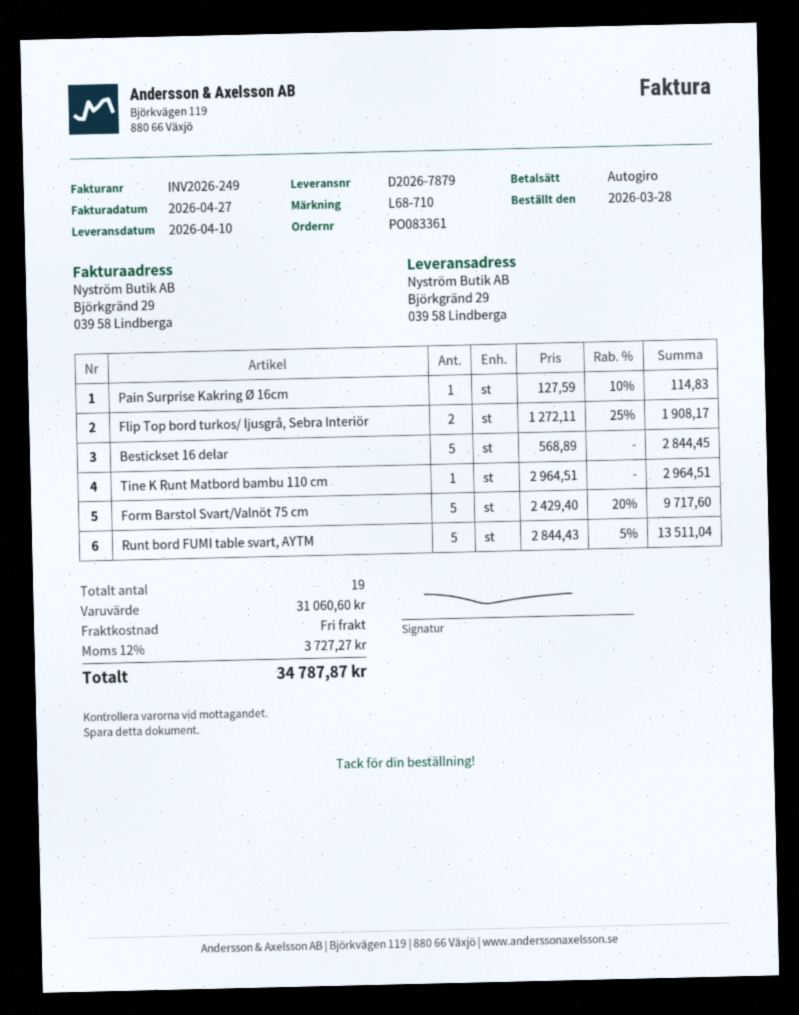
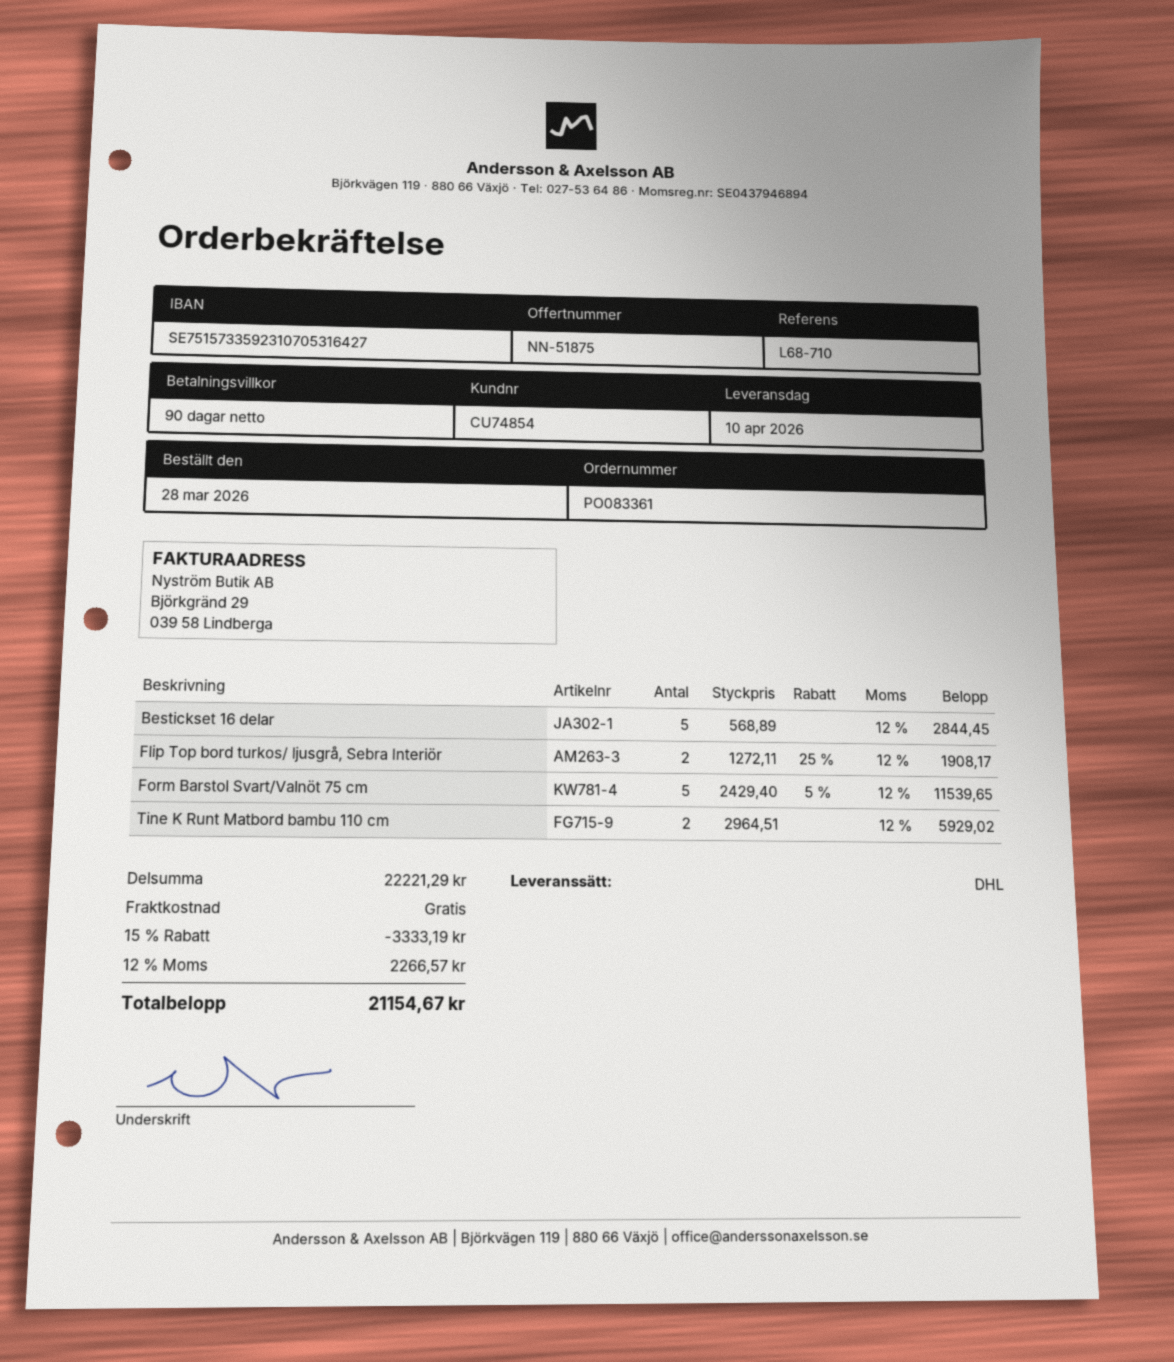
Pain Surprise Kakring Ø 16cm: 1 x 127.59 - 10% = 114.83 -> none
Tine K Runt Matbord bambu 110 cm: 1 x 2964.51 = 2964.51 -> 2 x 2964.51 = 5929.02
Form Barstol Svart/Valnöt 75 cm: 5 x 2429.40 - 20% = 9717.60 -> 5 x 2429.40 - 5% = 11539.65
Runt bord FUMI table svart, AYTM: 5 x 2844.43 - 5% = 13511.04 -> none
subtotal: 31060.60 -> 22221.29
discount: none -> 15% = 3333.19
tax: 12% = 3727.27 -> 12% = 2266.57
total: 34787.87 -> 21154.67

